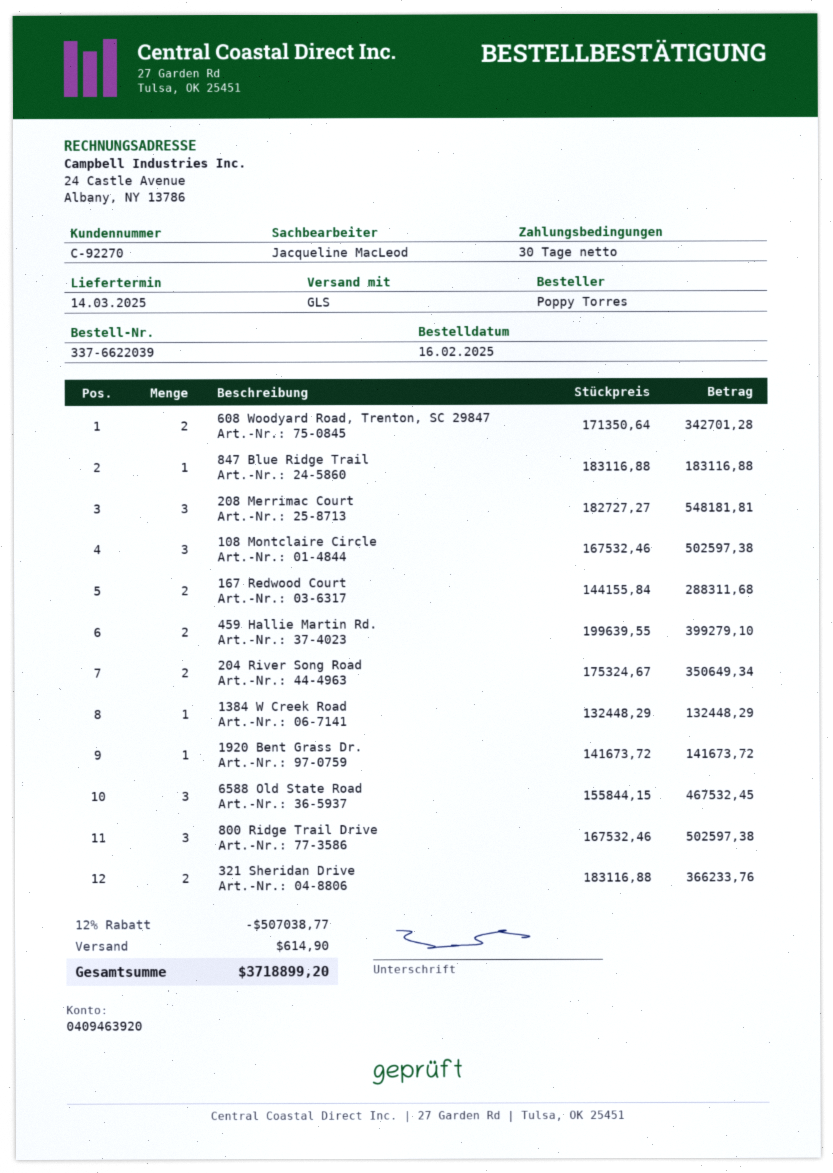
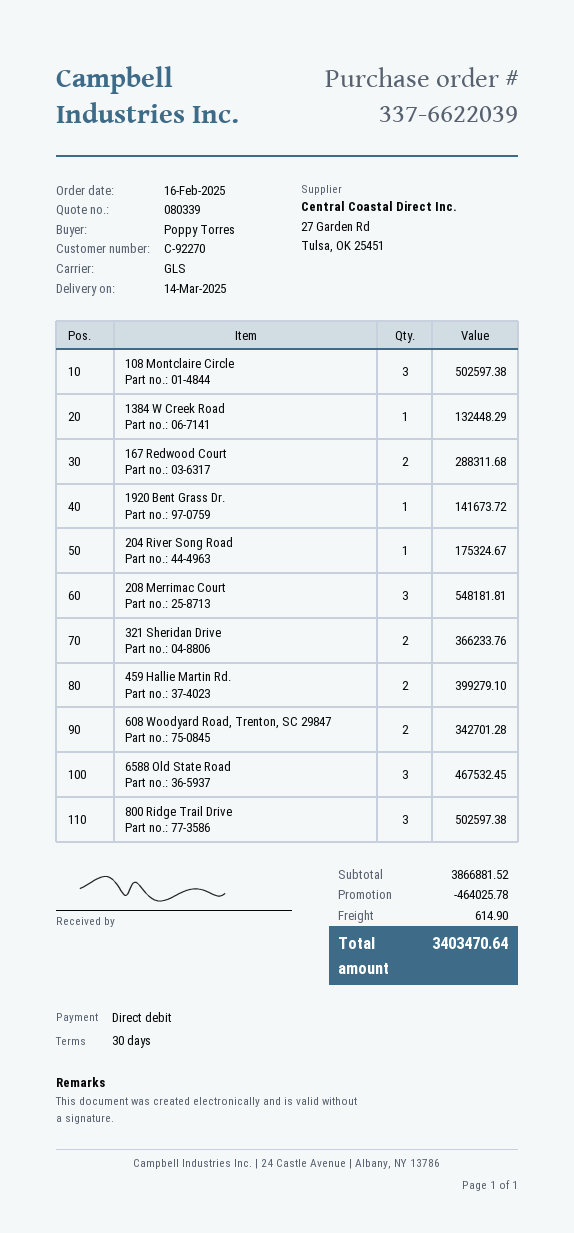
847 Blue Ridge Trail: 1 for 183116.88 -> none
204 River Song Road: 2 for 350649.34 -> 1 for 175324.67
discount: 507038.77 -> 464025.78
total: 3718899.20 -> 3403470.64

